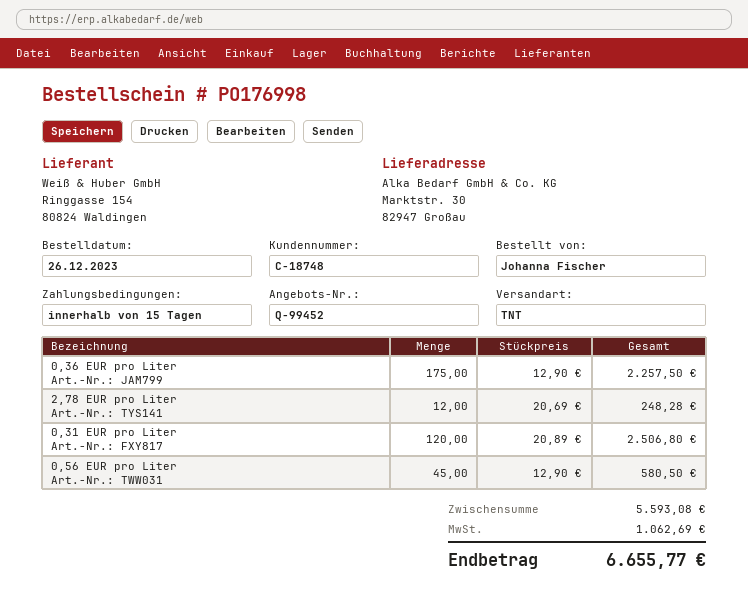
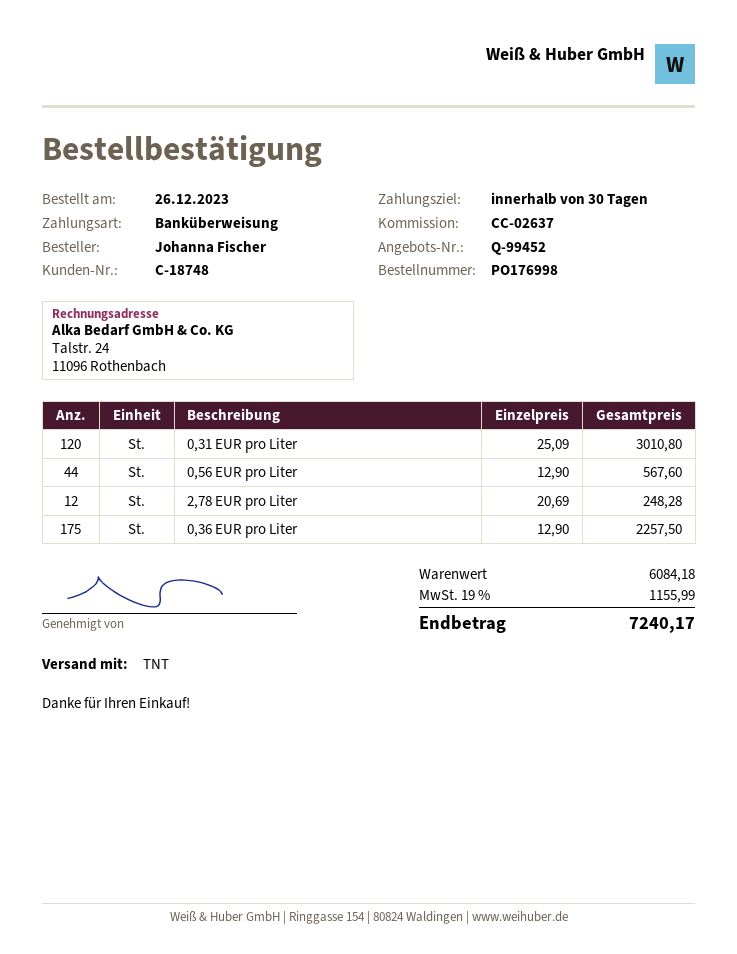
payment terms: 15 days -> 30 days
0,31 EUR pro Liter: 120 x 20.89 = 2506.80 -> 120 x 25.09 = 3010.80
0,56 EUR pro Liter: 45 x 12.90 = 580.50 -> 44 x 12.90 = 567.60
subtotal: 5593.08 -> 6084.18
tax: 1062.69 -> 1155.99
total: 6655.77 -> 7240.17

